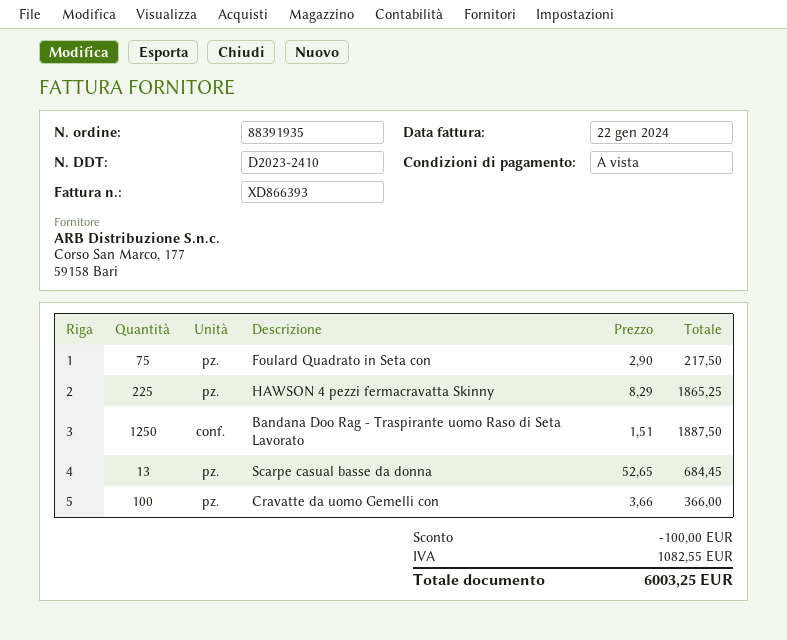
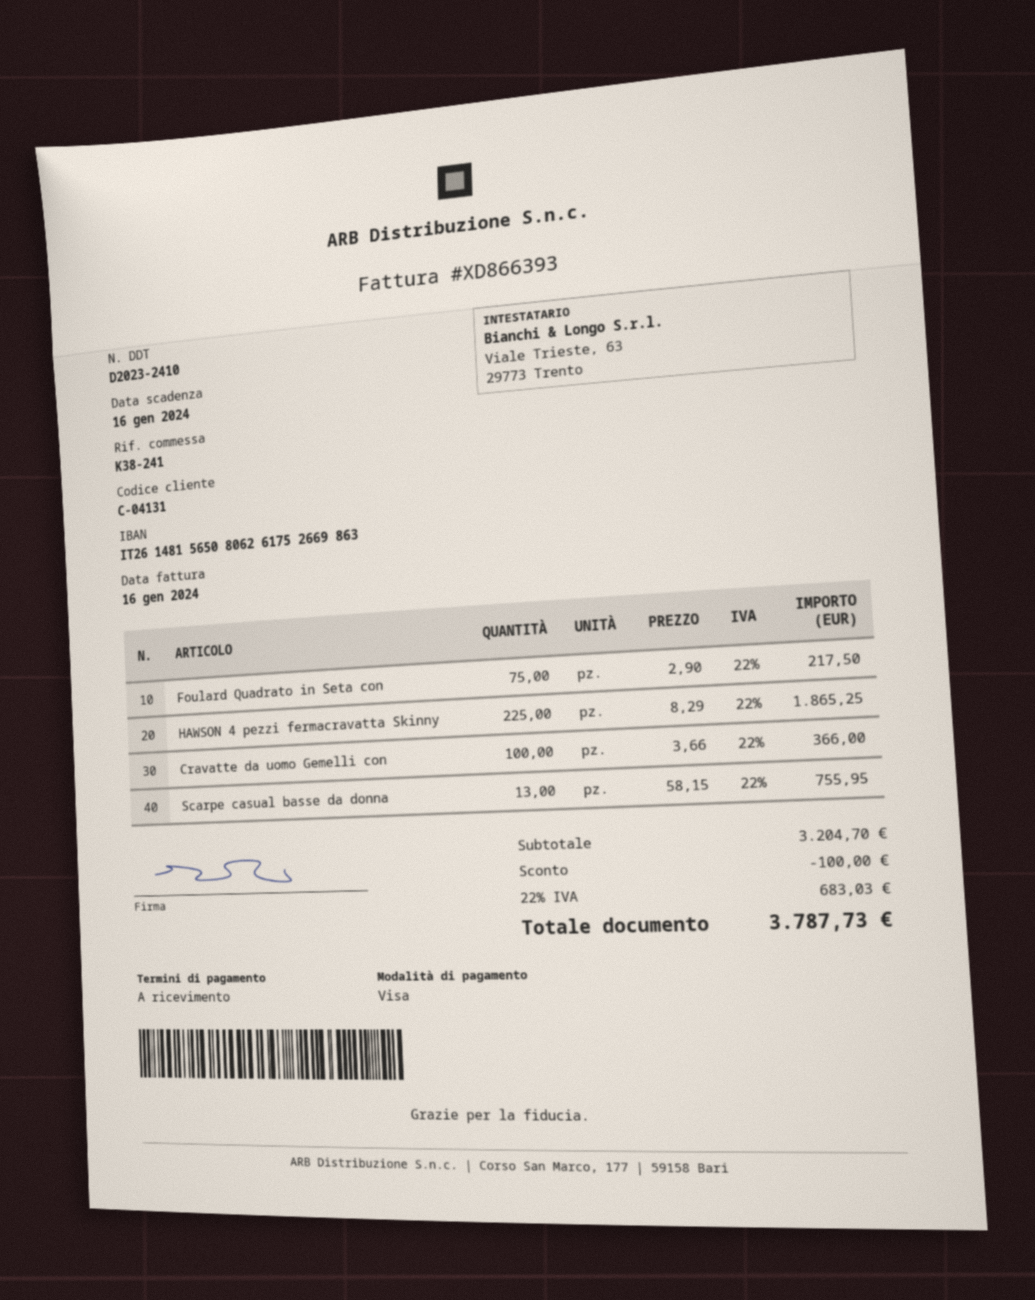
invoice date: 2024-01-22 -> 2024-01-16
Bandana Doo Rag - Traspirante uomo Raso di Seta Lavorato: 1250 x 1.51 = 1887.50 -> none
Scarpe casual basse da donna: 13 x 52.65 = 684.45 -> 13 x 58.15 = 755.95
tax: 1082.55 -> 683.03
total: 6003.25 -> 3787.73

